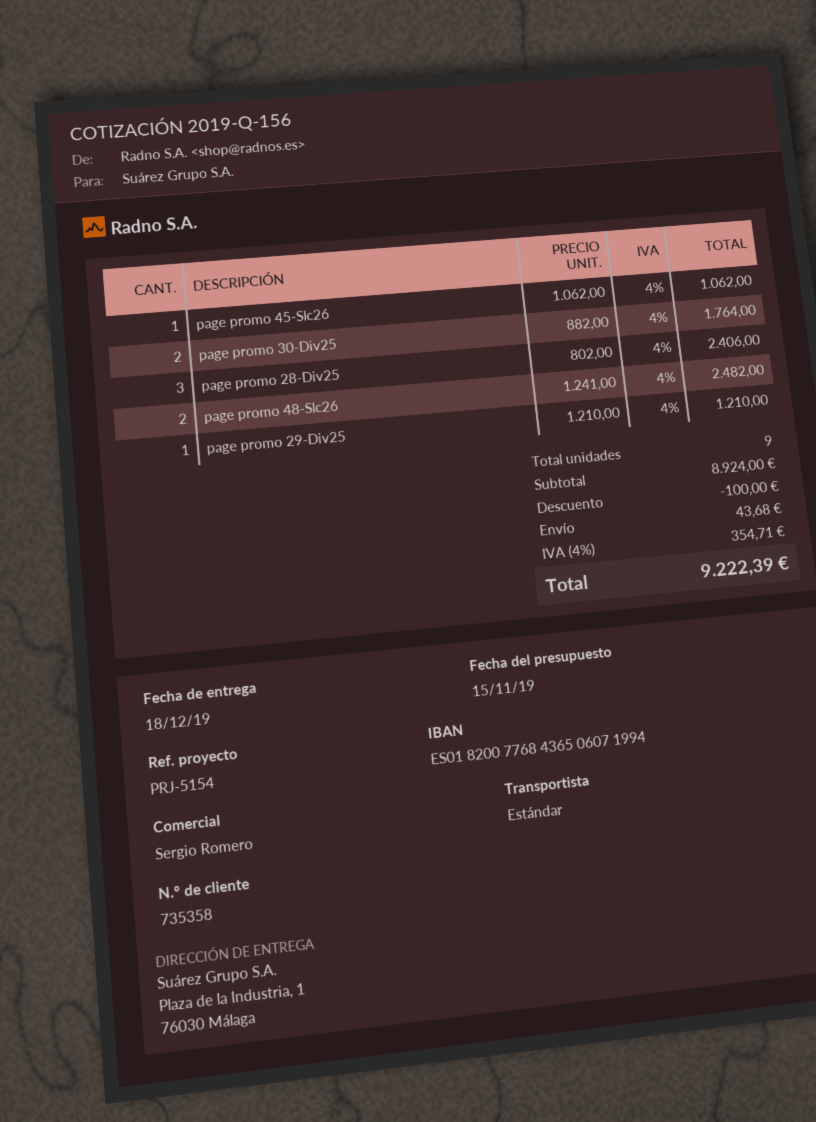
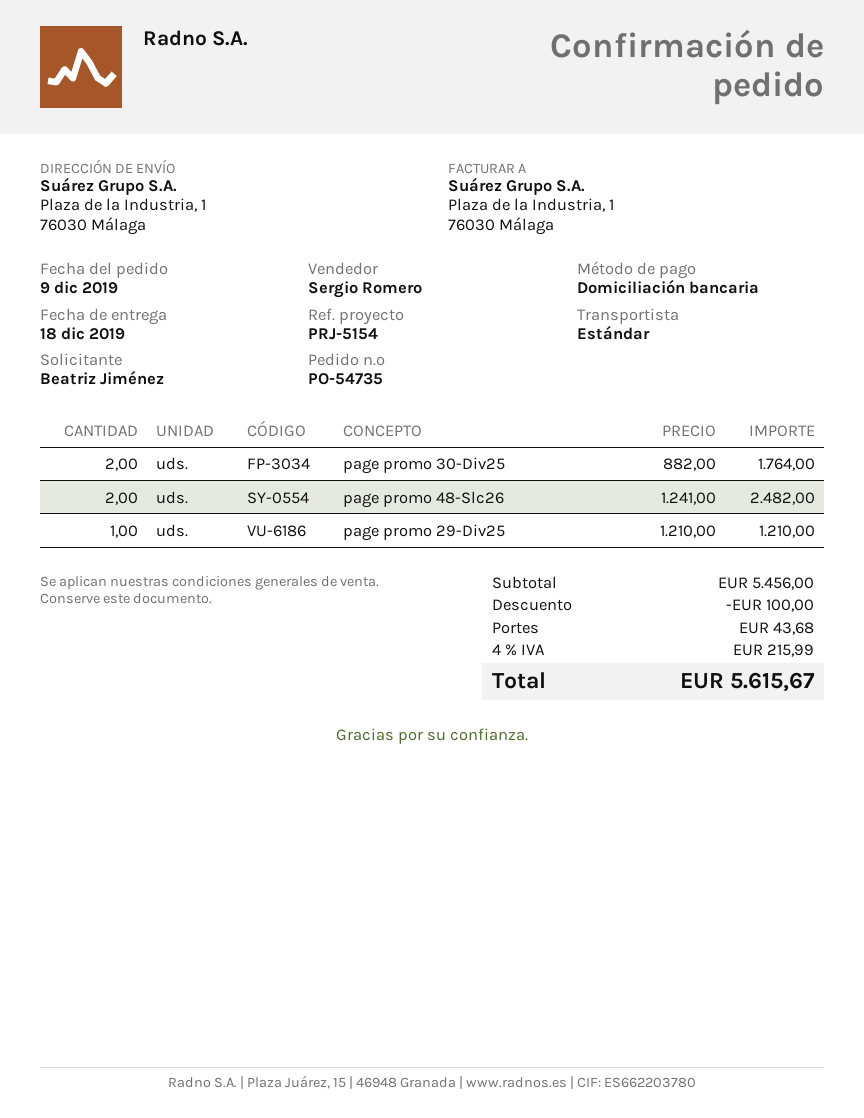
page promo 45-Slc26: 1 x 1062.00 = 1062.00 -> none
page promo 28-Div25: 3 x 802.00 = 2406.00 -> none
subtotal: 8924.00 -> 5456.00
tax: 4% = 354.71 -> 4% = 215.99
total: 9222.39 -> 5615.67

